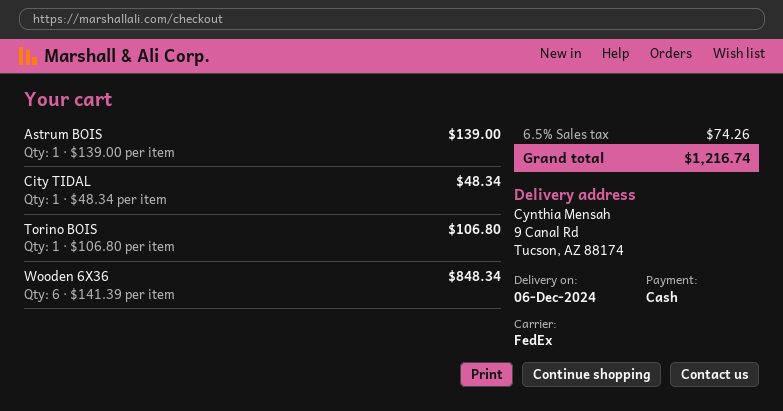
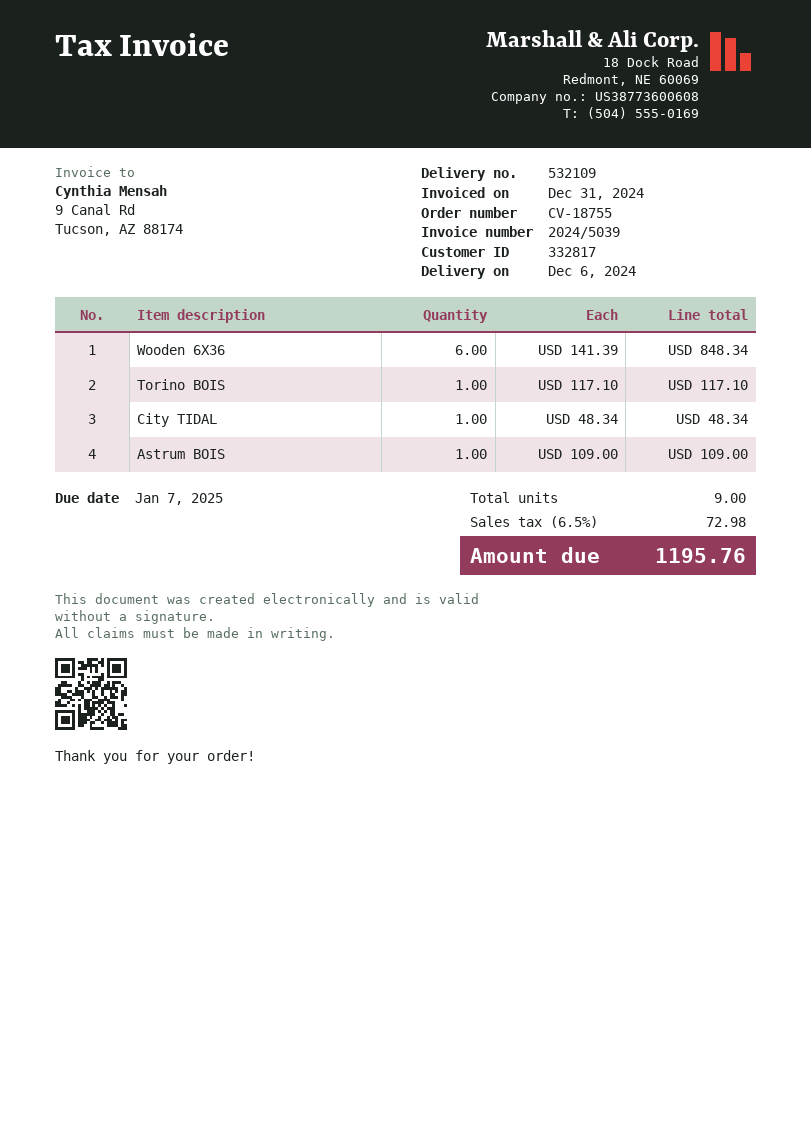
Astrum BOIS: 1 x 139.00 = 139.00 -> 1 x 109.00 = 109.00
Torino BOIS: 1 x 106.80 = 106.80 -> 1 x 117.10 = 117.10
tax: 6.5% = 74.26 -> 6.5% = 72.98
total: 1216.74 -> 1195.76

